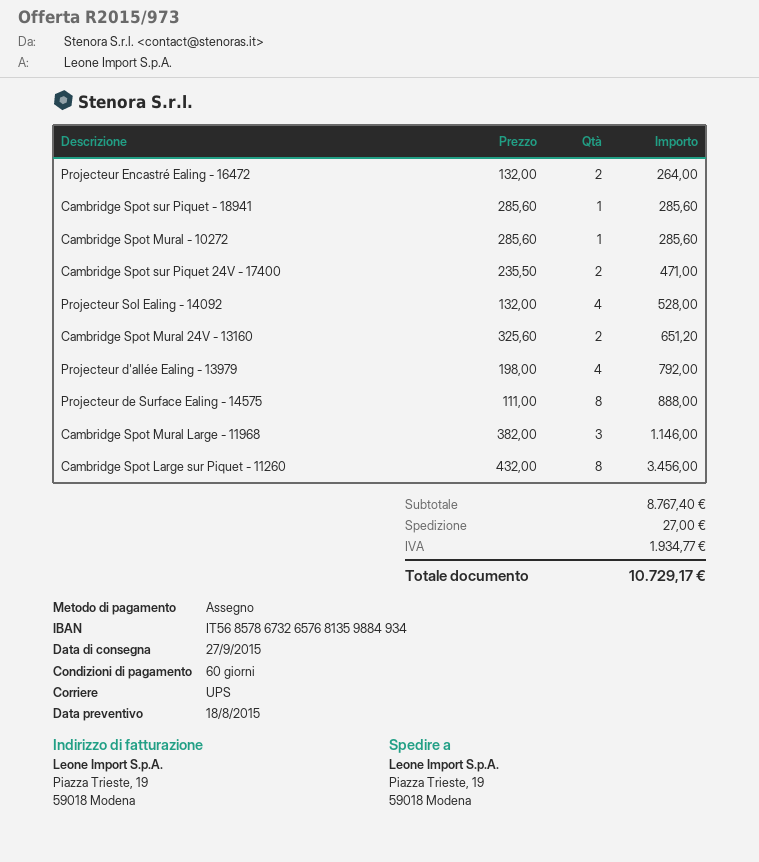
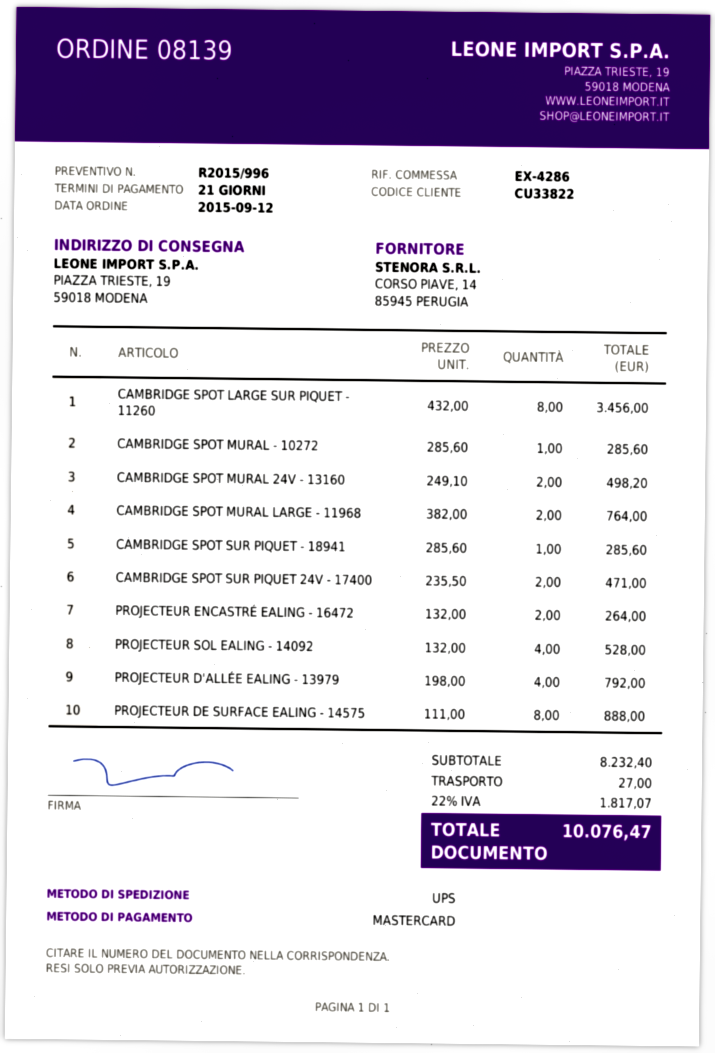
quote number: R2015/973 -> R2015/996
payment terms: 60 days -> 21 days
payment method: cheque -> Mastercard
Cambridge Spot Mural 24V - 13160: 2 x 325.60 = 651.20 -> 2 x 249.10 = 498.20
Cambridge Spot Mural Large - 11968: 3 x 382.00 = 1146.00 -> 2 x 382.00 = 764.00
subtotal: 8767.40 -> 8232.40
tax: 1934.77 -> 1817.07
total: 10729.17 -> 10076.47

